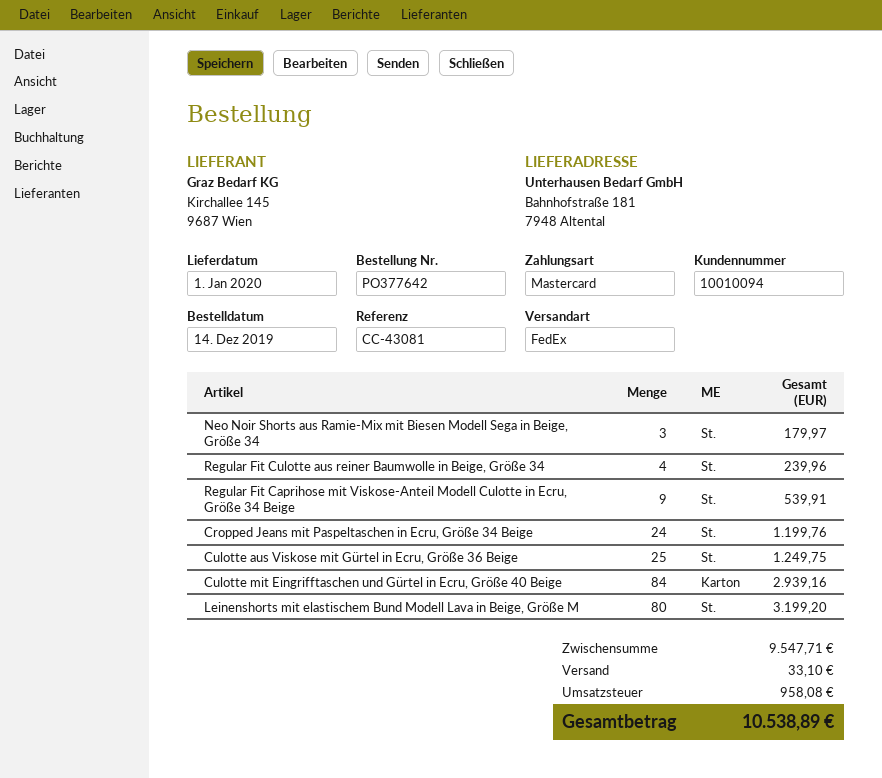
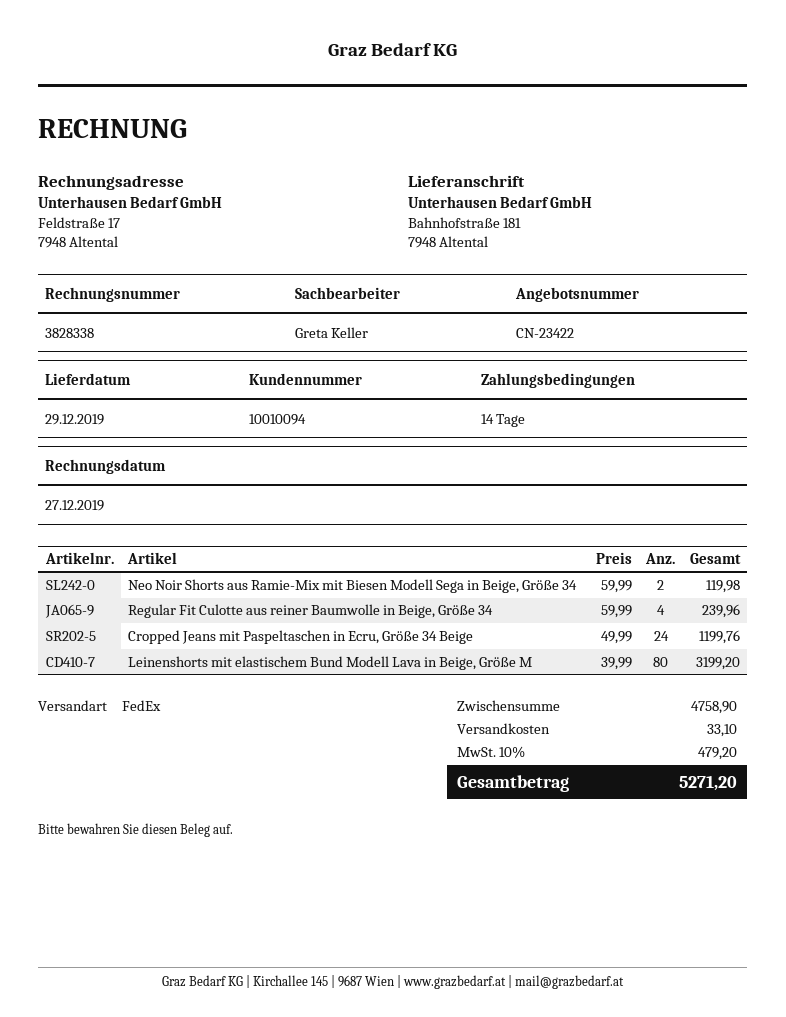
delivery date: 2020-01-01 -> 2019-12-29
Neo Noir Shorts aus Ramie-Mix mit Biesen Modell Sega in Beige, Größe 34: 3 for 179.97 -> 2 for 119.98
Regular Fit Caprihose mit Viskose-Anteil Modell Culotte in Ecru, Größe 34 Beige: 9 for 539.91 -> none
Culotte aus Viskose mit Gürtel in Ecru, Größe 36 Beige: 25 for 1249.75 -> none
Culotte mit Eingrifftaschen und Gürtel in Ecru, Größe 40 Beige: 84 for 2939.16 -> none
subtotal: 9547.71 -> 4758.90
tax: 958.08 -> 479.20
total: 10538.89 -> 5271.20

